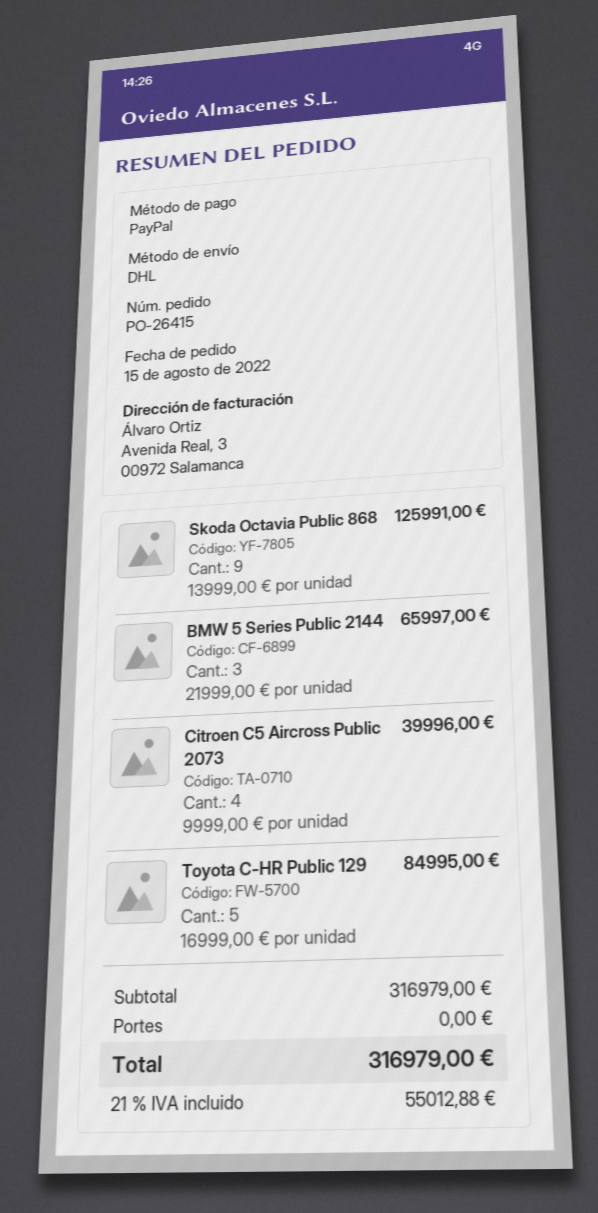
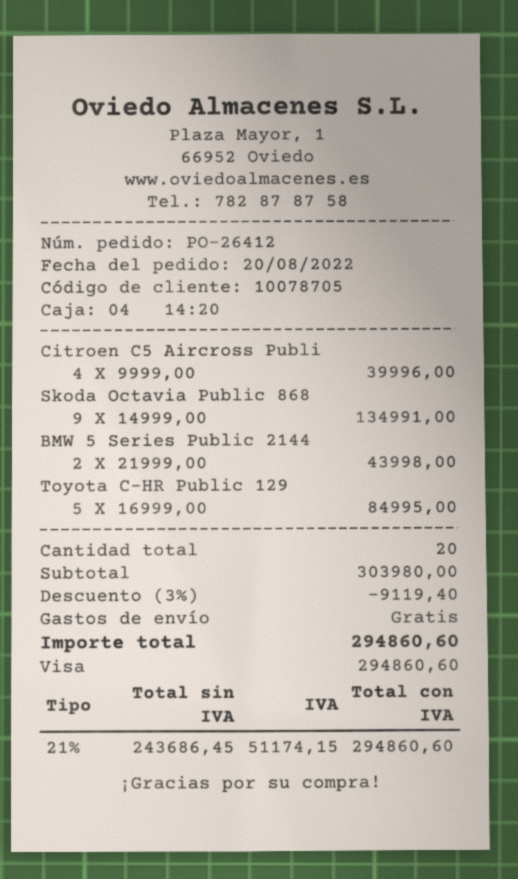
order number: PO-26415 -> PO-26412
order date: 2022-08-15 -> 2022-08-20
payment method: PayPal -> Visa
Skoda Octavia Public 868: 9 x 13999.00 = 125991.00 -> 9 x 14999.00 = 134991.00
BMW 5 Series Public 2144: 3 x 21999.00 = 65997.00 -> 2 x 21999.00 = 43998.00
subtotal: 316979.00 -> 303980.00
discount: none -> 3% = 9119.40
tax: 21% = 55012.88 -> 21% = 51174.15
total: 316979.00 -> 294860.60

